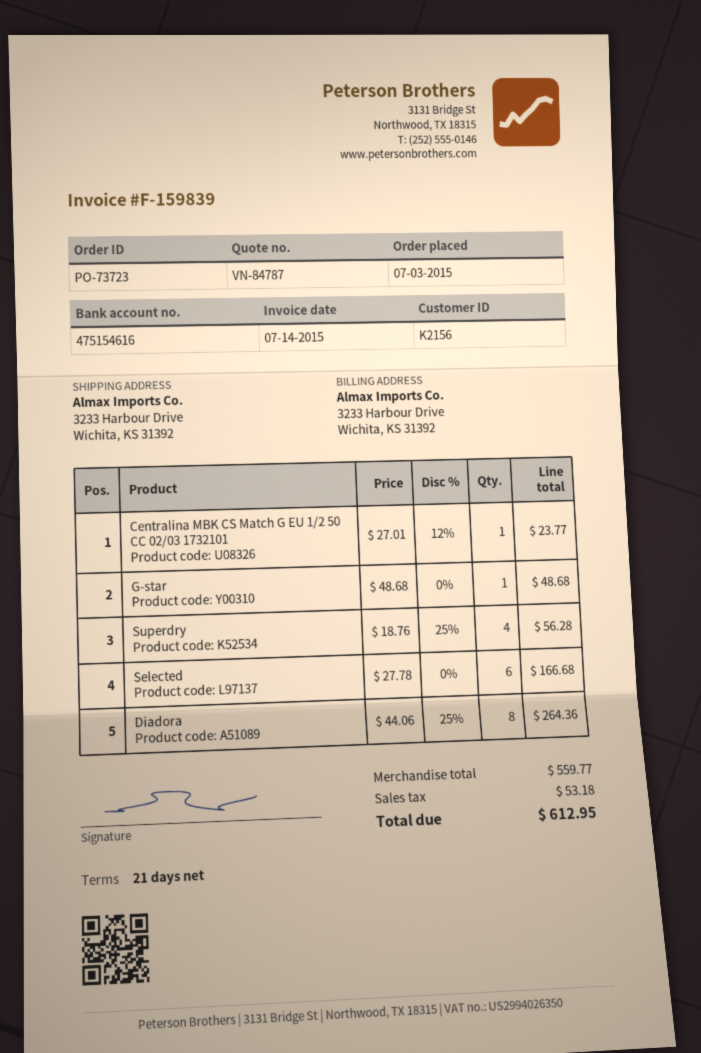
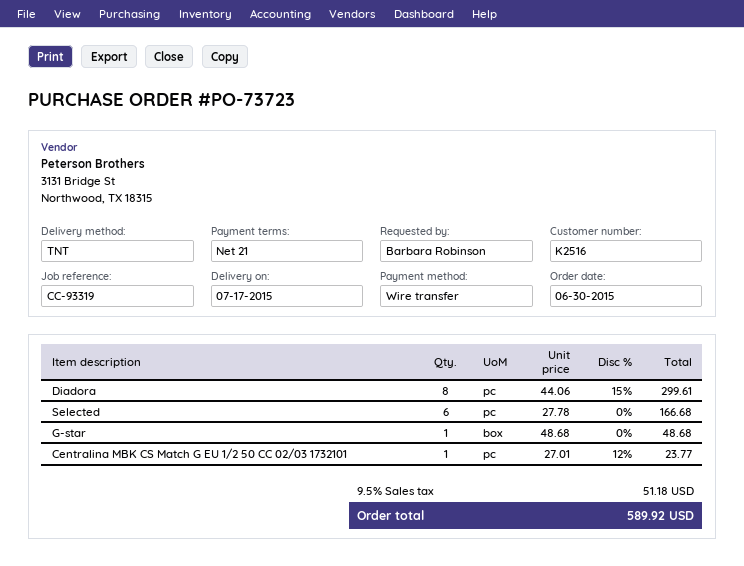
order date: 2015-07-03 -> 2015-06-30
customer number: K2156 -> K2516
Superdry: 4 x 18.76 - 25% = 56.28 -> none
Diadora: 8 x 44.06 - 25% = 264.36 -> 8 x 44.06 - 15% = 299.61
tax: 53.18 -> 51.18
total: 612.95 -> 589.92

